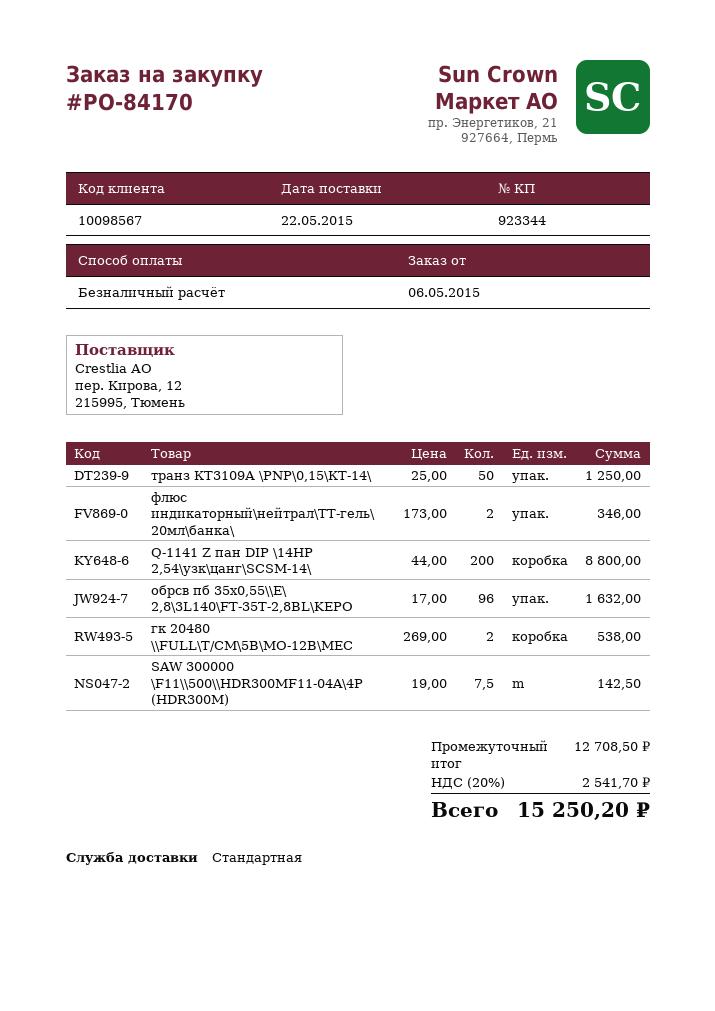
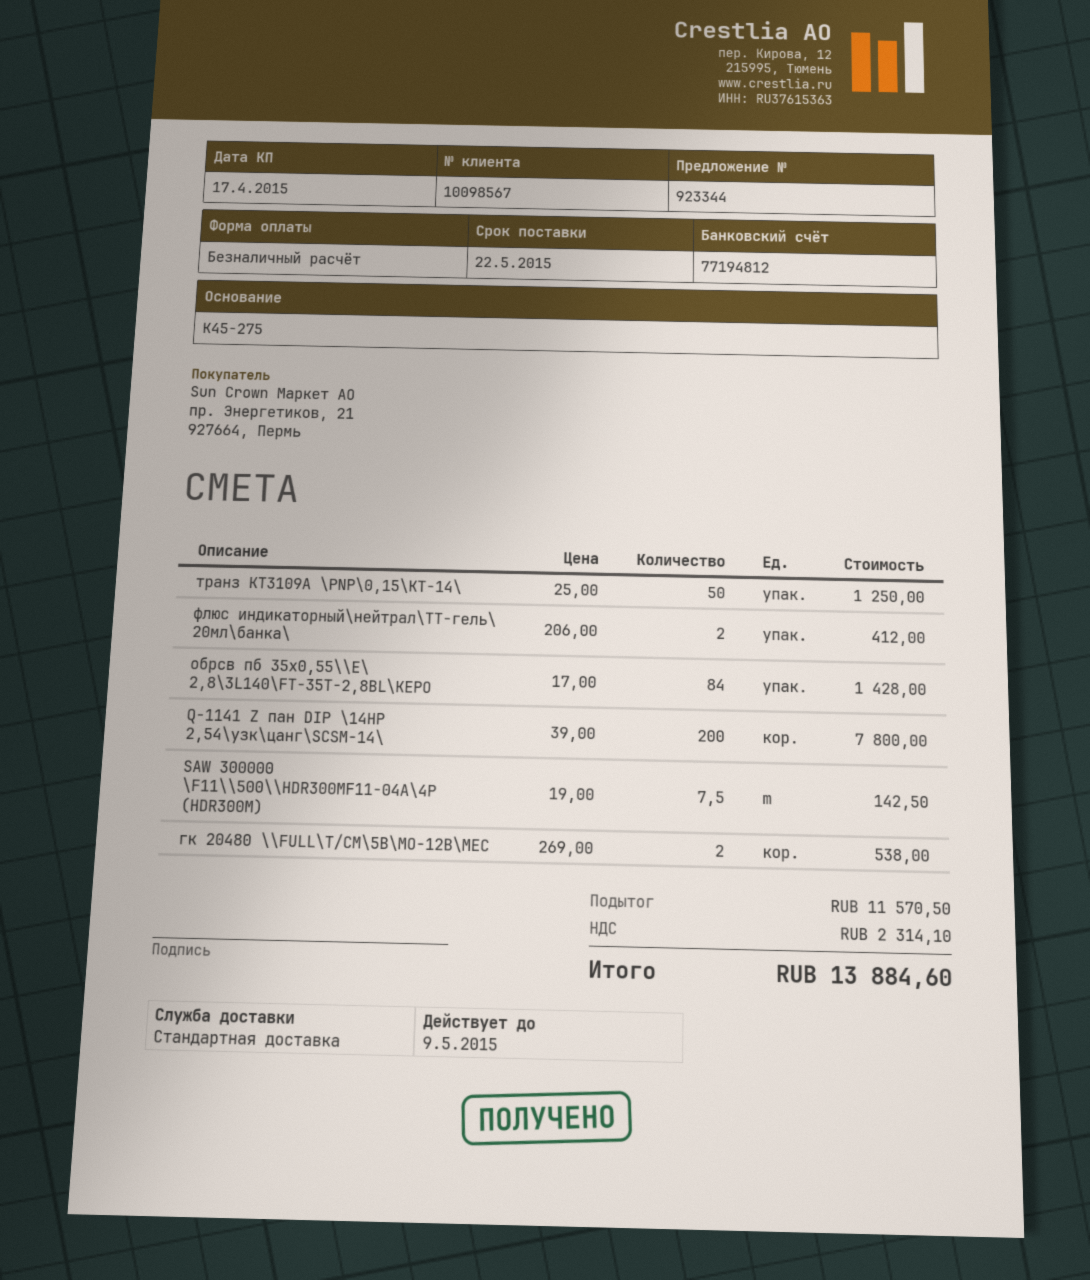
флюс индикаторный\нейтрал\TT-гель\ 20мл\банка\: 2 x 173.00 = 346.00 -> 2 x 206.00 = 412.00
Q-1141 Z пан DIP \14HP 2,54\узк\цанг\SCSM-14\: 200 x 44.00 = 8800.00 -> 200 x 39.00 = 7800.00
обрсв пб 35x0,55\\E\ 2,8\3L140\FT-35T-2,8BL\KEPO: 96 x 17.00 = 1632.00 -> 84 x 17.00 = 1428.00
subtotal: 12708.50 -> 11570.50
tax: 2541.70 -> 2314.10
total: 15250.20 -> 13884.60

